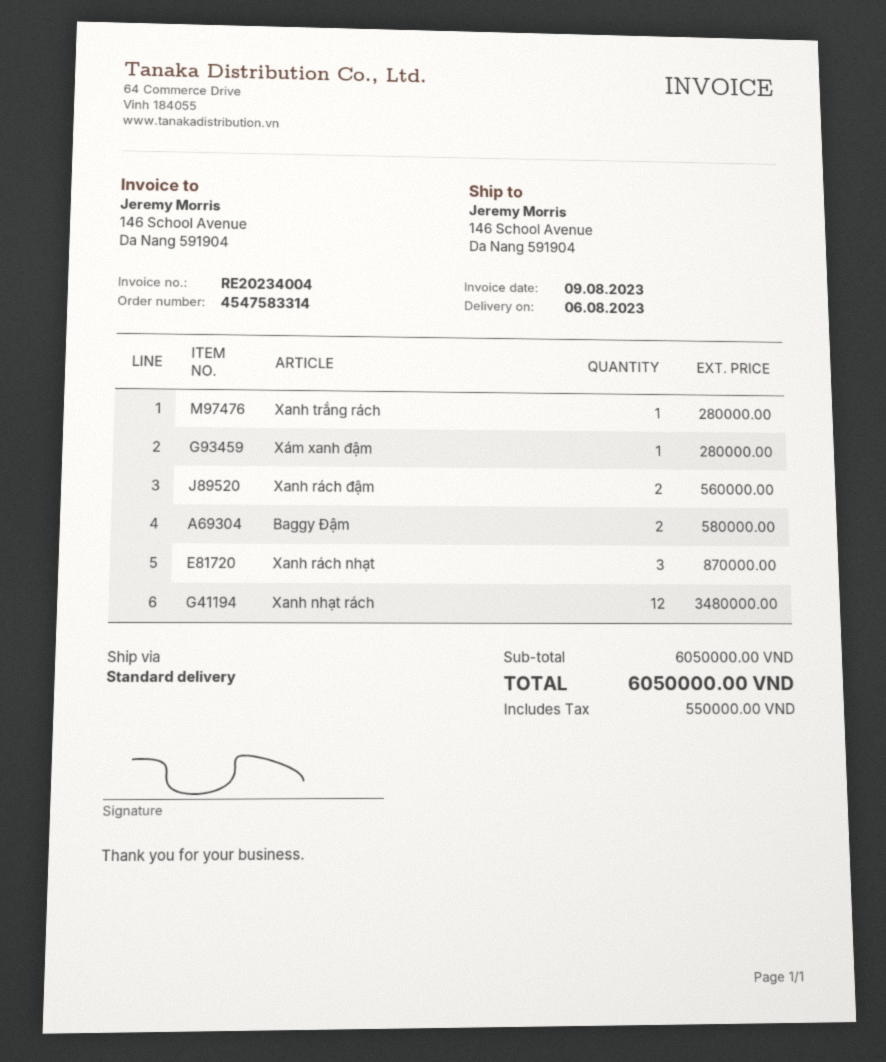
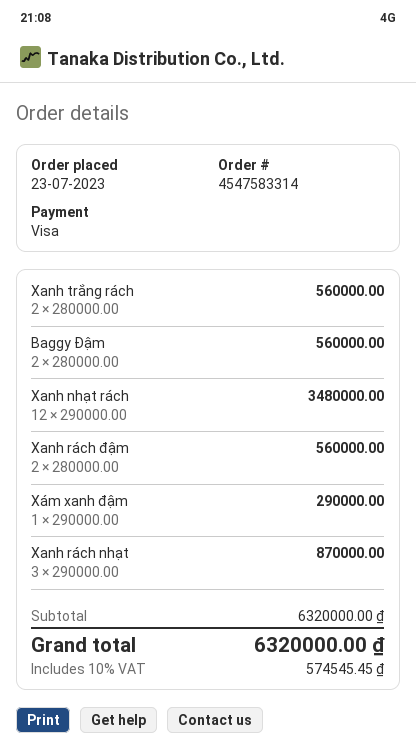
Xanh trắng rách: 1 for 280000.00 -> 2 for 560000.00
Xám xanh đậm: 1 for 280000.00 -> 1 for 290000.00
Baggy Đậm: 2 for 580000.00 -> 2 for 560000.00
subtotal: 6050000.00 -> 6320000.00
tax: 550000.00 -> 574545.45
total: 6050000.00 -> 6320000.00

